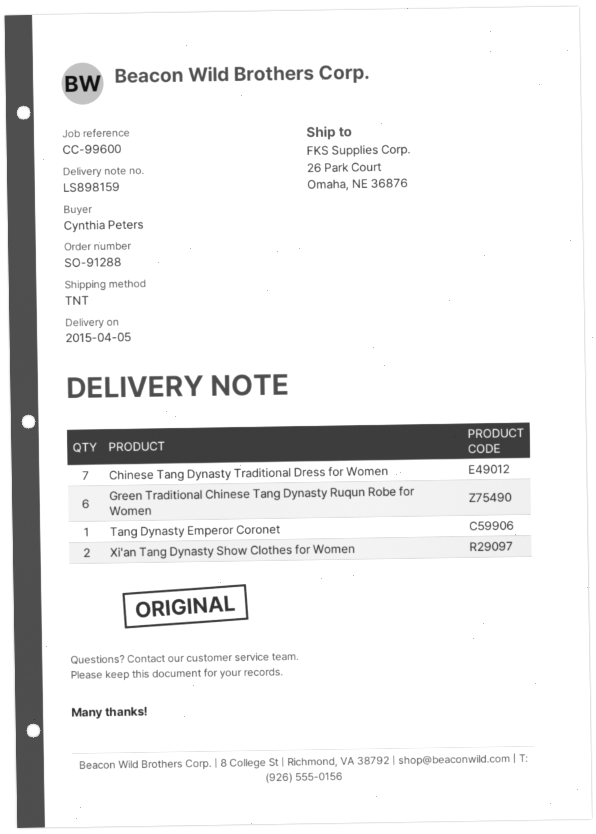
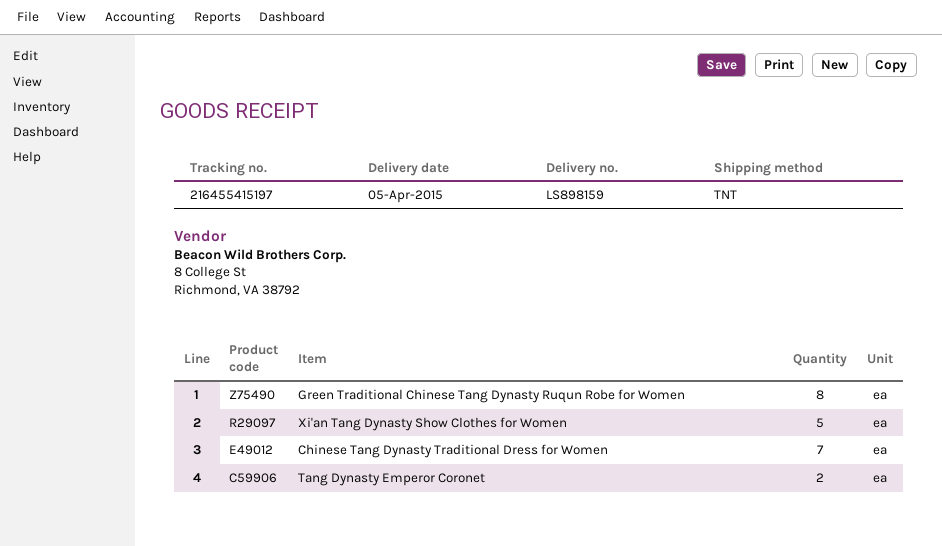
Green Traditional Chinese Tang Dynasty Ruqun Robe for Women: 6 -> 8
Tang Dynasty Emperor Coronet: 1 -> 2
Xi'an Tang Dynasty Show Clothes for Women: 2 -> 5

